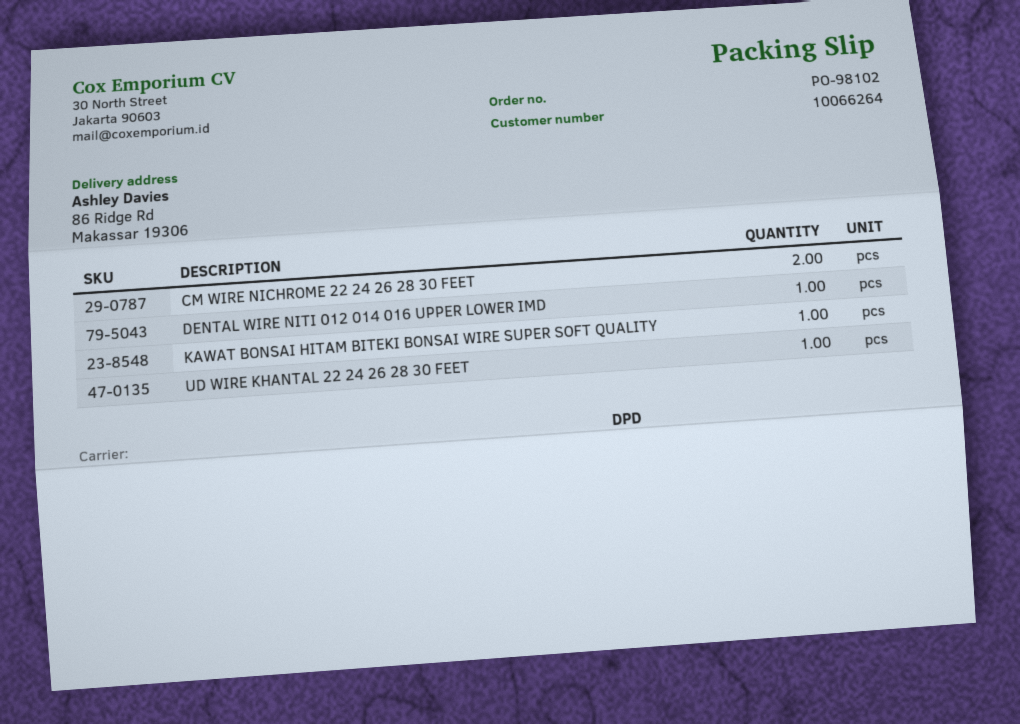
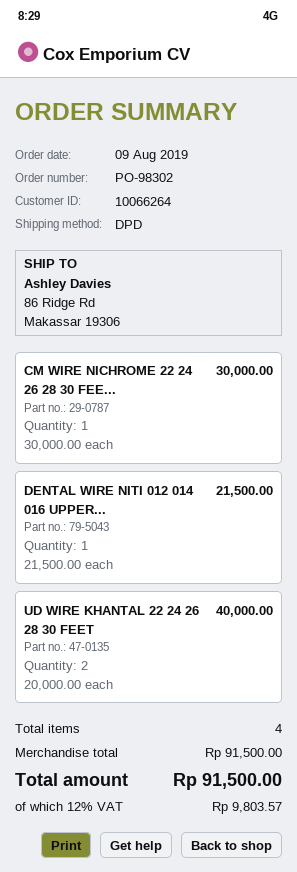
order number: PO-98102 -> PO-98302
CM WIRE NICHROME 22 24 26 28 30 FEET: 2 -> 1
KAWAT BONSAI HITAM BITEKI BONSAI WIRE SUPER SOFT QUALITY: 1 -> none
UD WIRE KHANTAL 22 24 26 28 30 FEET: 1 -> 2

